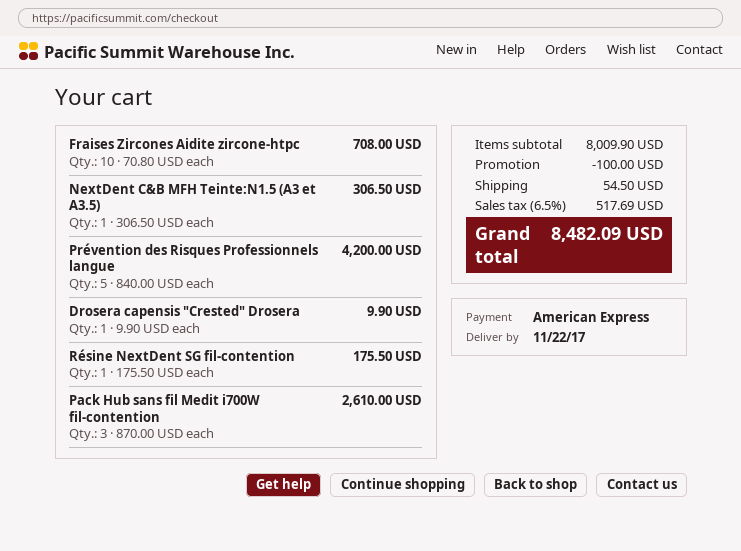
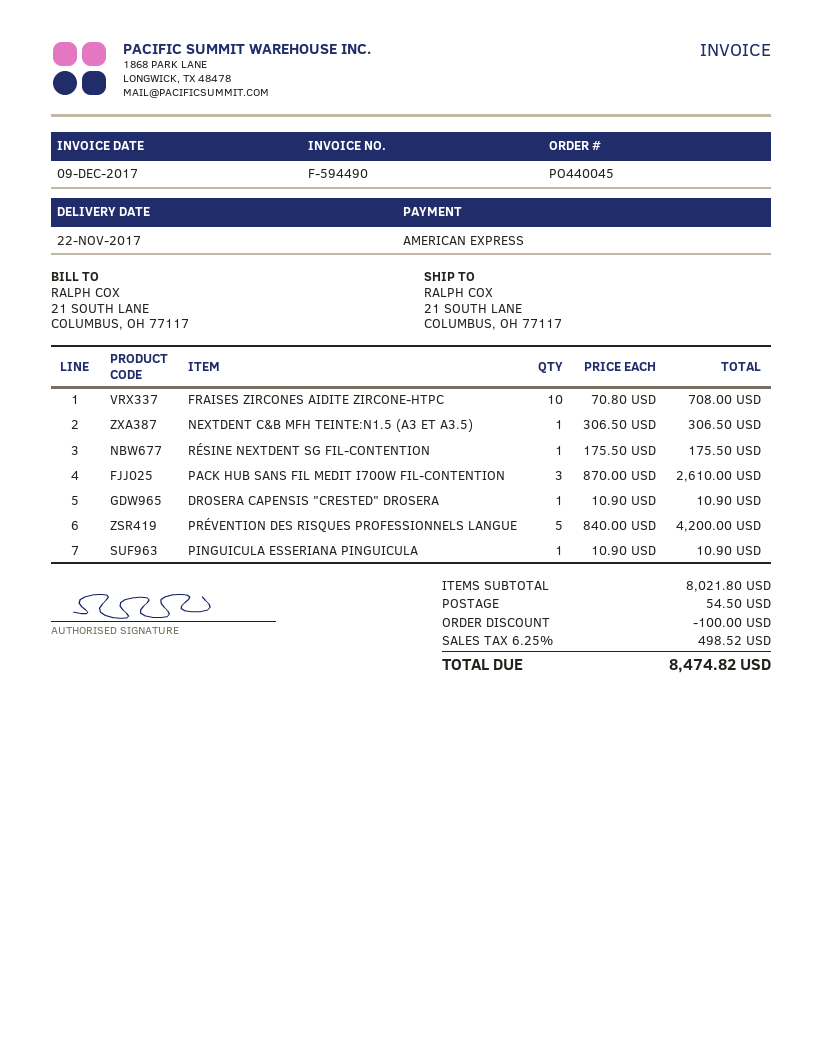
Drosera capensis "Crested" Drosera: 1 x 9.90 = 9.90 -> 1 x 10.90 = 10.90
PINGUICULA ESSERIANA PINGUICULA: none -> 1 x 10.90 = 10.90
subtotal: 8009.90 -> 8021.80
tax: 6.5% = 517.69 -> 6.25% = 498.52
total: 8482.09 -> 8474.82

